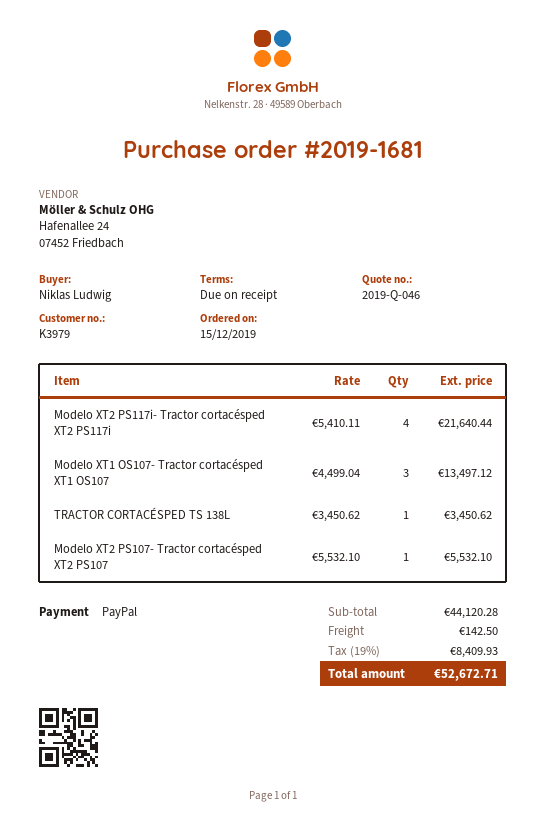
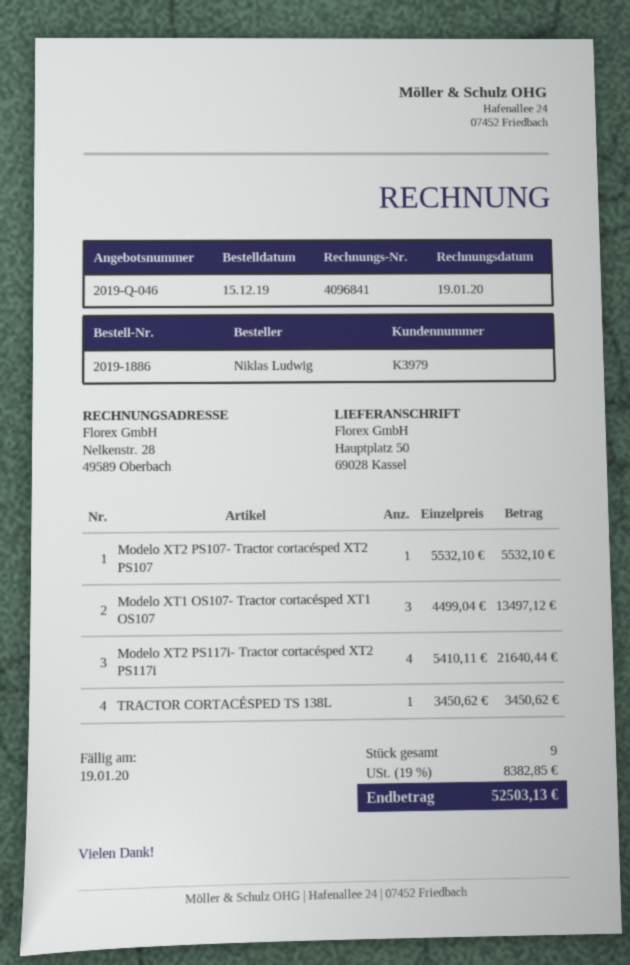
order number: 2019-1681 -> 2019-1886
shipping: 142.50 -> none
tax: 19% = 8409.93 -> 19% = 8382.85
total: 52672.71 -> 52503.13

